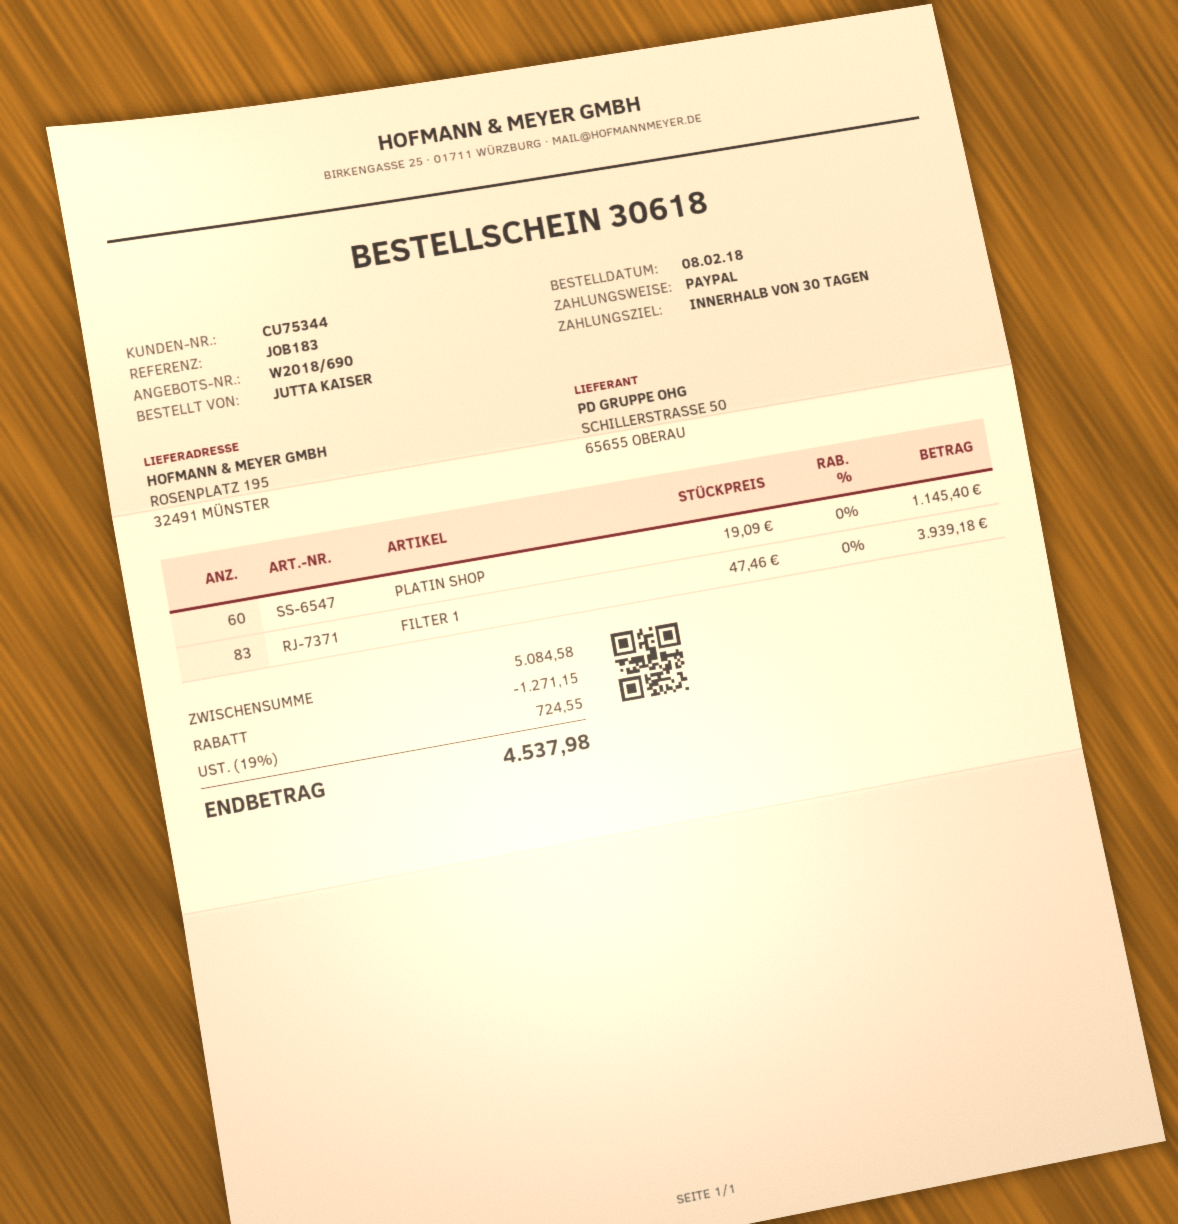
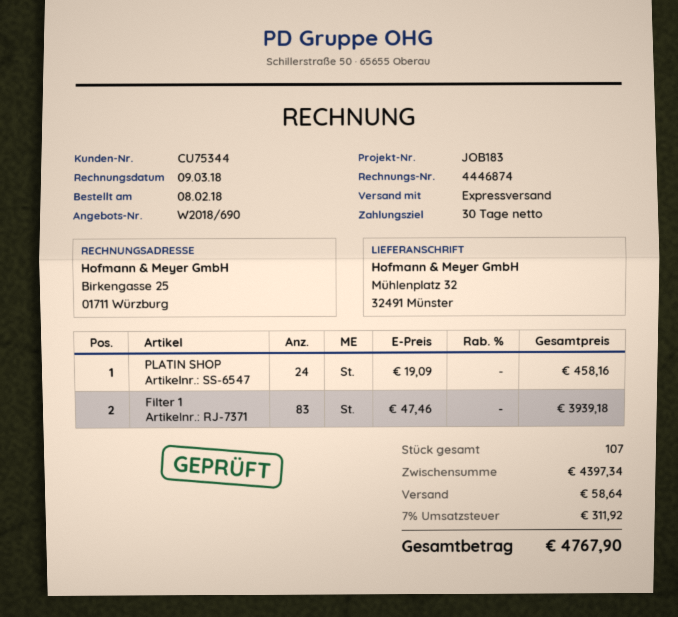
ship to: ROSENPLATZ 195, 32491 MÜNSTER -> Mühlenplatz 32, 32491 Münster
PLATIN SHOP: 60 x 19.09 = 1145.40 -> 24 x 19.09 = 458.16
subtotal: 5084.58 -> 4397.34
discount: 1271.15 -> none
shipping: none -> 58.64
tax: 19% = 724.55 -> 7% = 311.92
total: 4537.98 -> 4767.90

